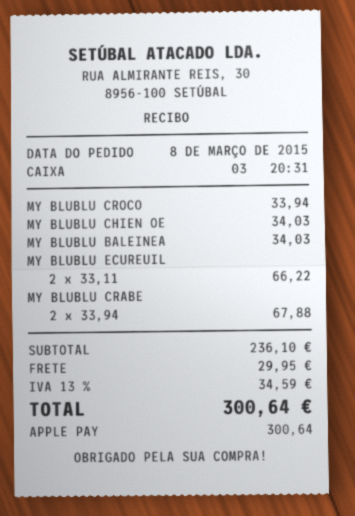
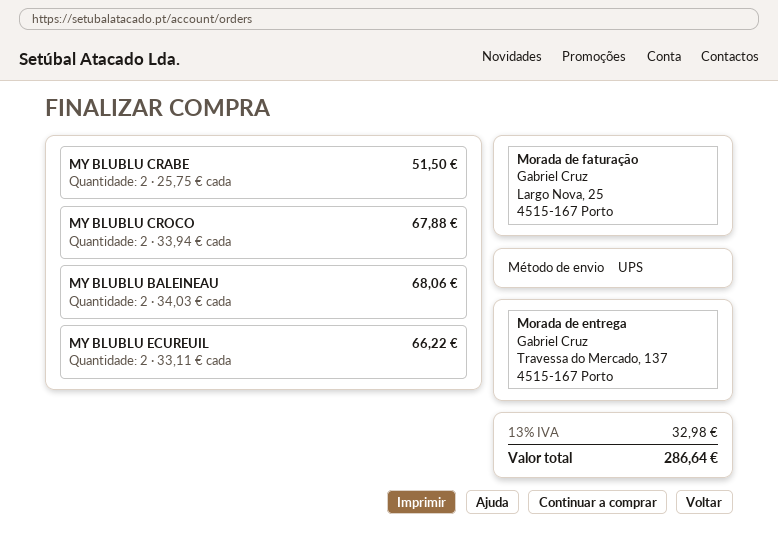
MY BLUBLU CROCO: 1 x 33.94 = 33.94 -> 2 x 33.94 = 67.88
MY BLUBLU CHIEN OE: 1 x 34.03 = 34.03 -> none
MY BLUBLU BALEINEA: 1 x 34.03 = 34.03 -> 2 x 34.03 = 68.06
MY BLUBLU CRABE: 2 x 33.94 = 67.88 -> 2 x 25.75 = 51.50
shipping: 29.95 -> none
tax: 13% = 34.59 -> 13% = 32.98
total: 300.64 -> 286.64

